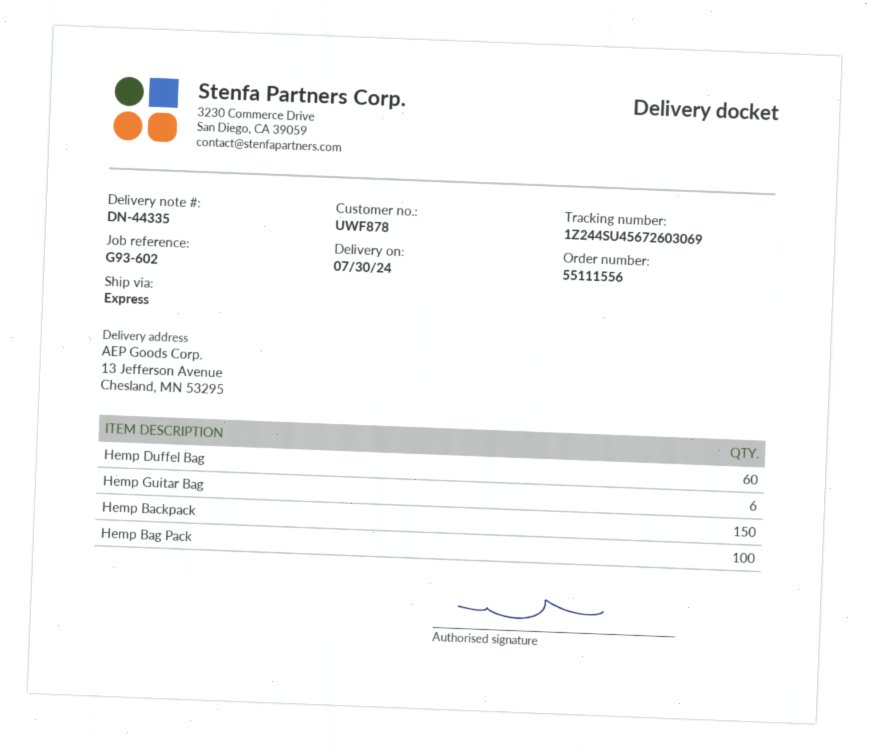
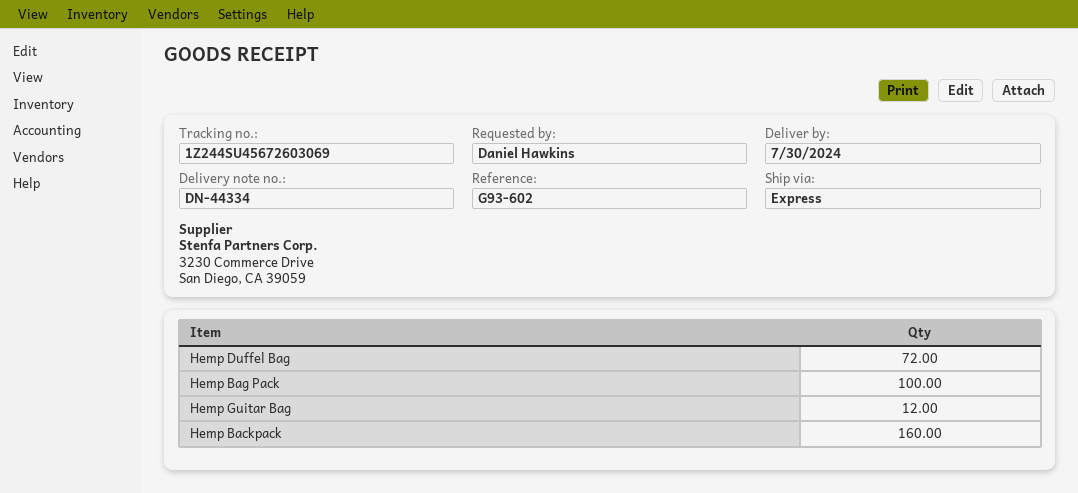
delivery note number: DN-44335 -> DN-44334
Hemp Duffel Bag: 60 -> 72
Hemp Guitar Bag: 6 -> 12
Hemp Backpack: 150 -> 160

